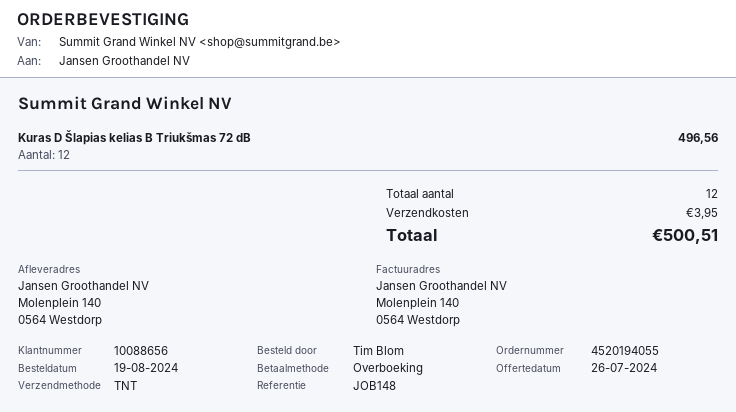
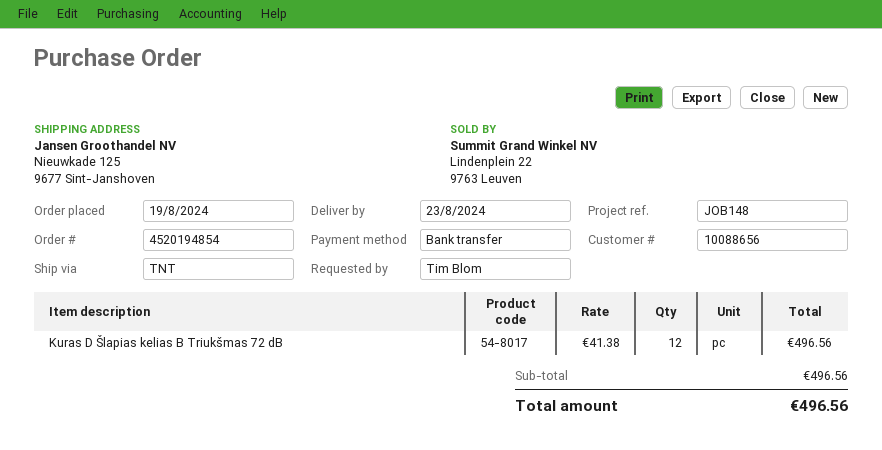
order number: 4520194055 -> 4520194854
ship to: Molenplein 140, 0564 Westdorp -> Nieuwkade 125, 9677 Sint-Janshoven
shipping: 3.95 -> none
total: 500.51 -> 496.56

